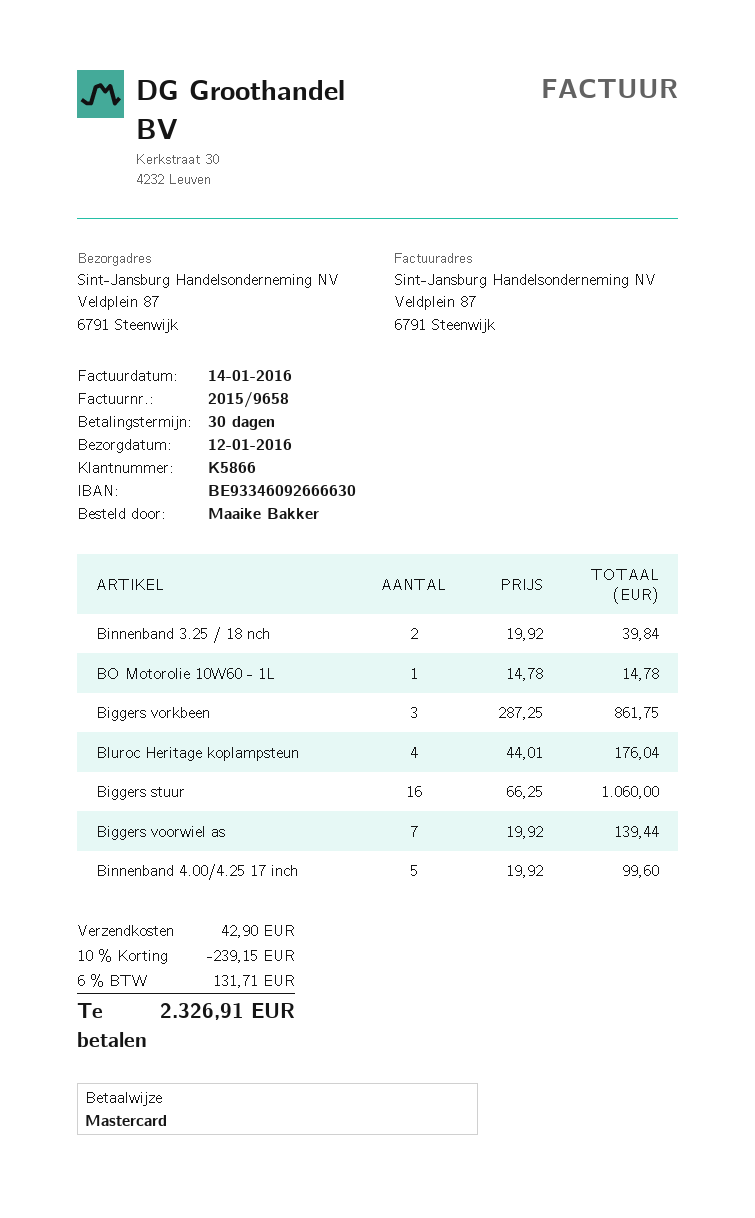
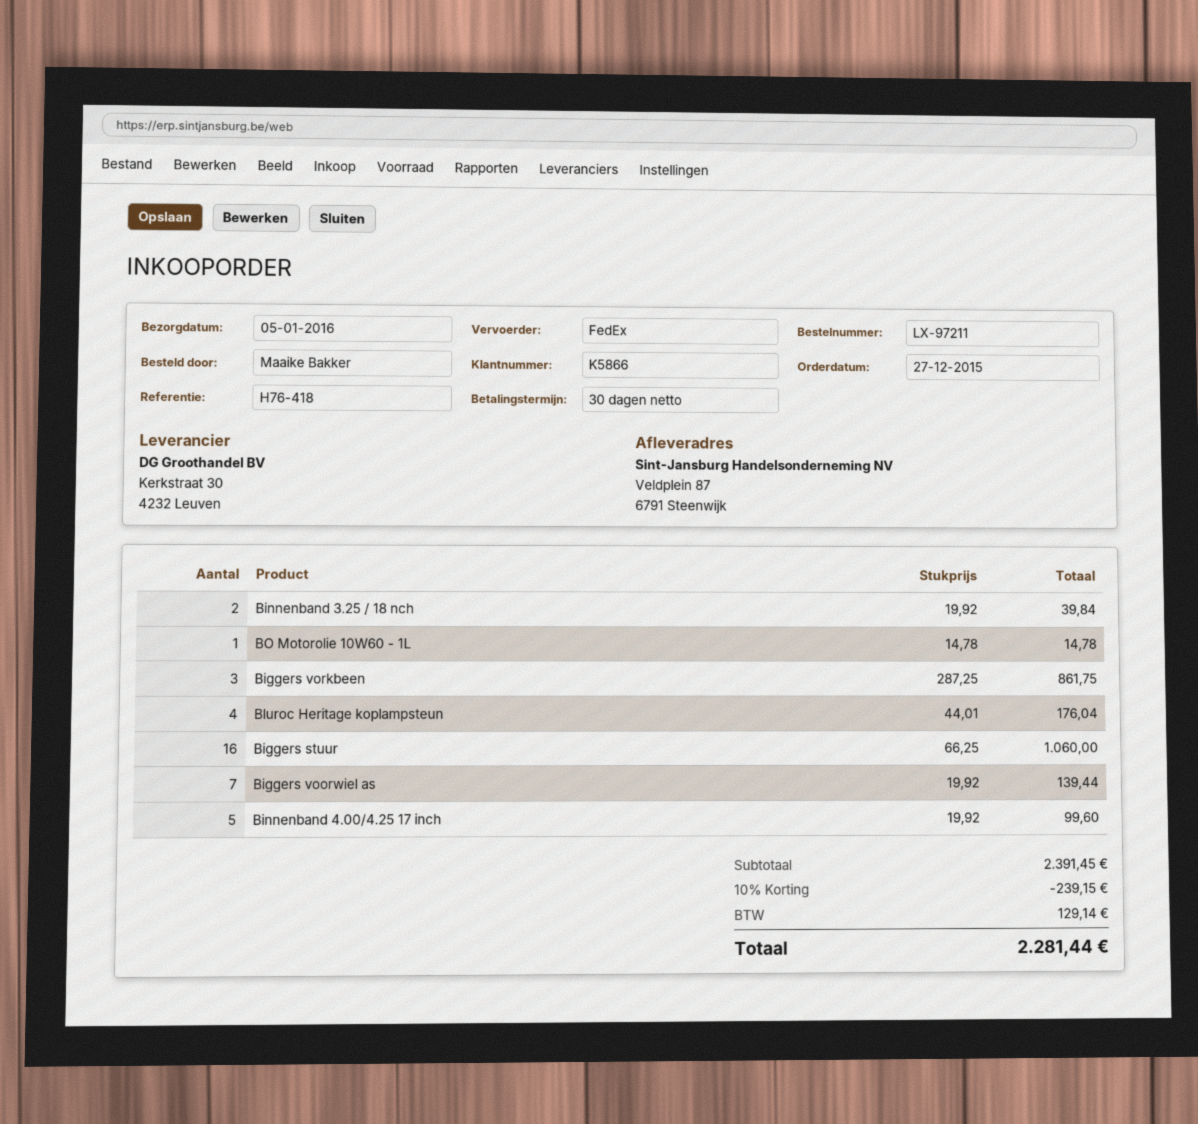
delivery date: 2016-01-12 -> 2016-01-05
shipping: 42.90 -> none
tax: 131.71 -> 129.14
total: 2326.91 -> 2281.44

